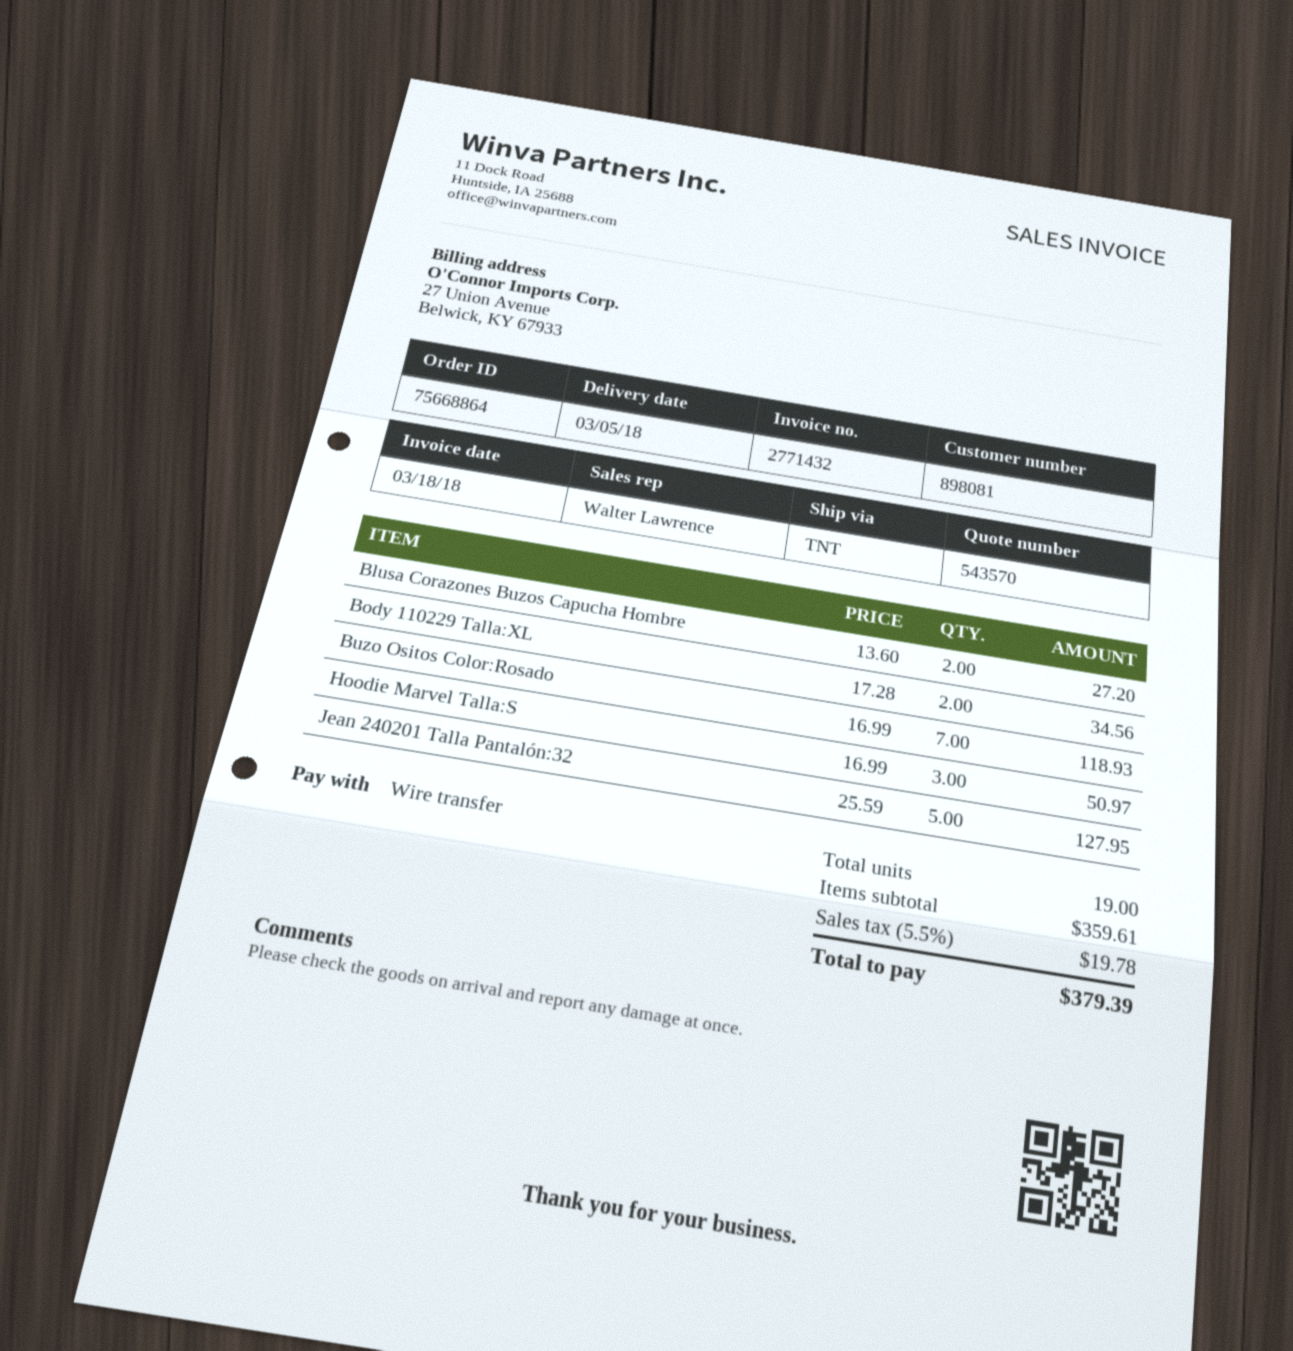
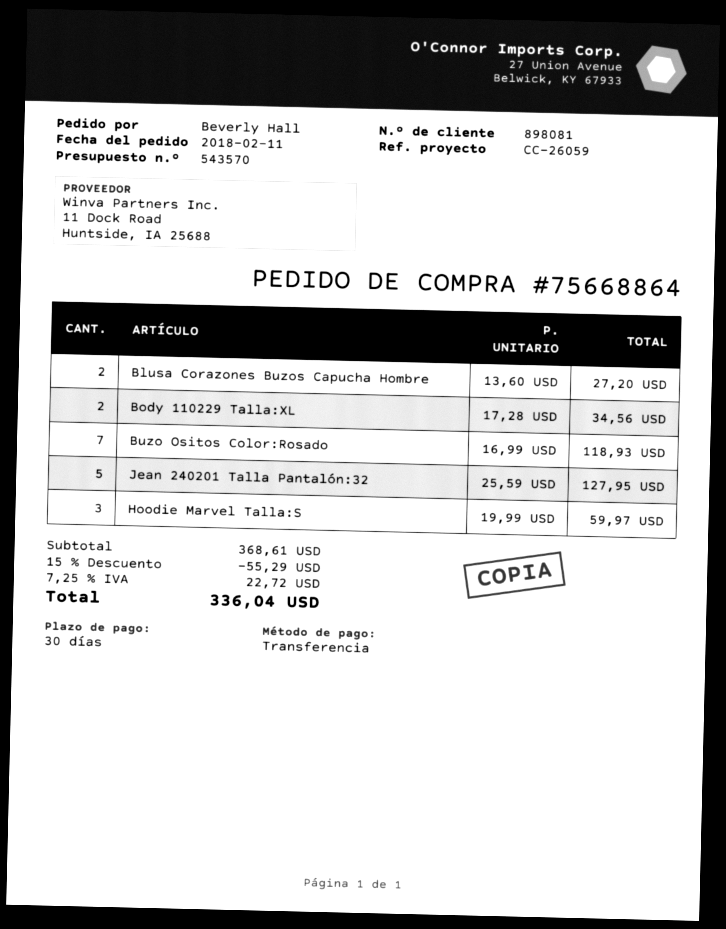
Hoodie Marvel Talla:S: 3 x 16.99 = 50.97 -> 3 x 19.99 = 59.97
subtotal: 359.61 -> 368.61
discount: none -> 15% = 55.29
tax: 5.5% = 19.78 -> 7.25% = 22.72
total: 379.39 -> 336.04

